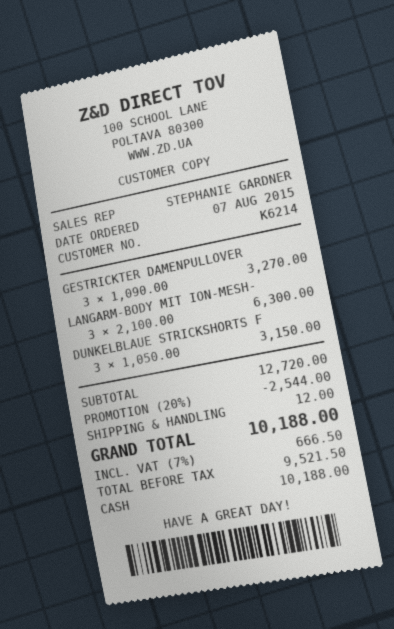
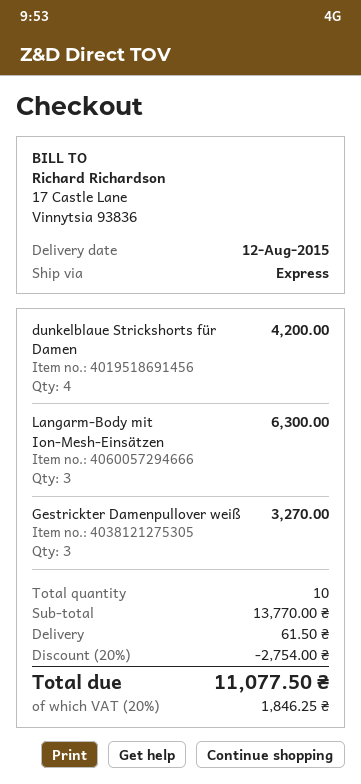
DUNKELBLAUE STRICKSHORTS F: 3 for 3150.00 -> 4 for 4200.00
subtotal: 12720.00 -> 13770.00
discount: 20% = 2544.00 -> 20% = 2754.00
shipping: 12.00 -> 61.50
tax: 7% = 666.50 -> 20% = 1846.25
total: 10188.00 -> 11077.50

